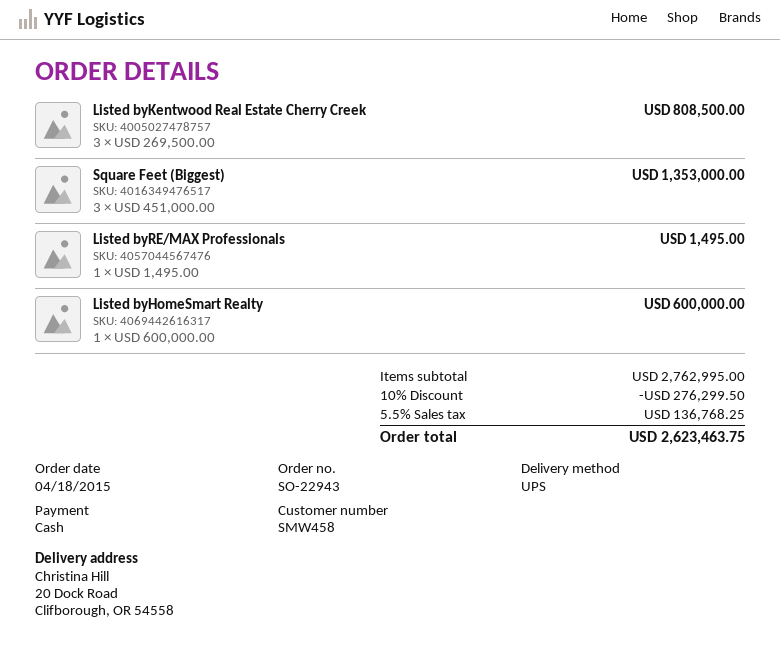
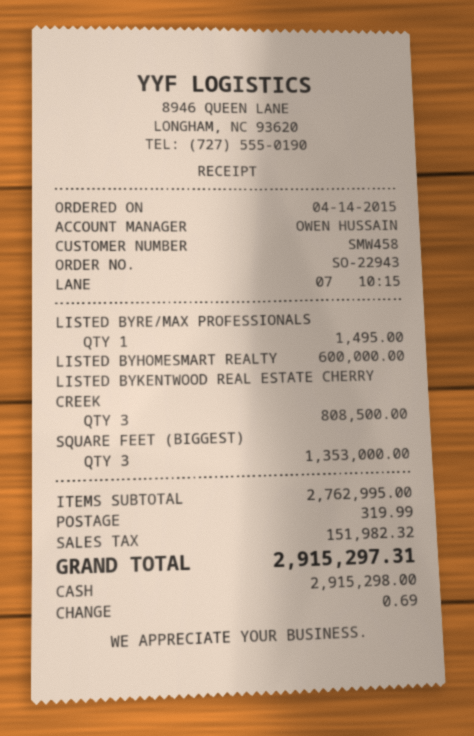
order date: 2015-04-18 -> 2015-04-14
discount: 10% = 276299.50 -> none
shipping: none -> 319.99
tax: 136768.25 -> 151982.32
total: 2623463.75 -> 2915297.31

